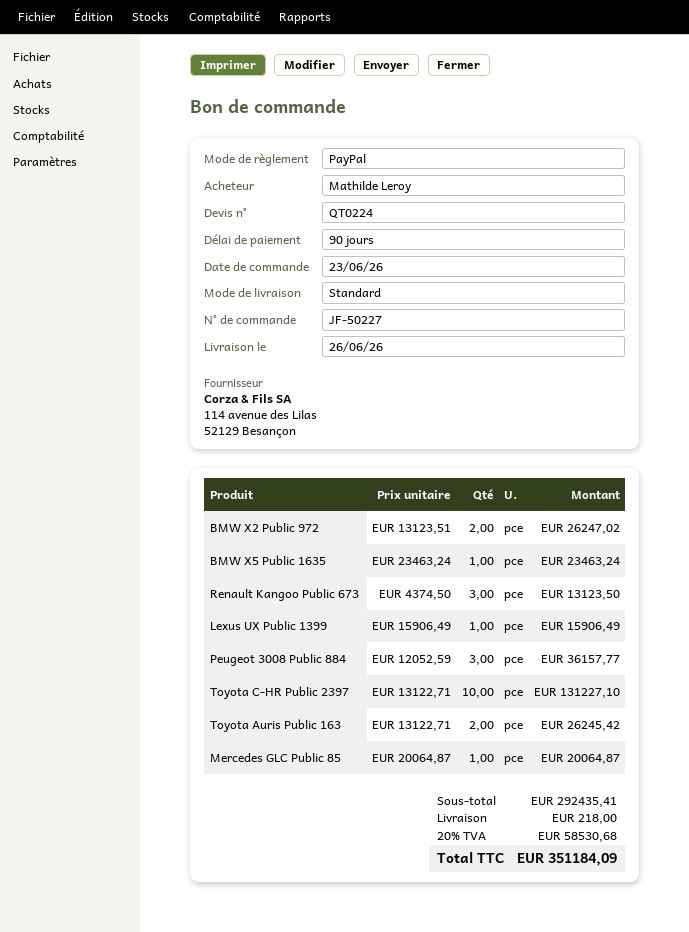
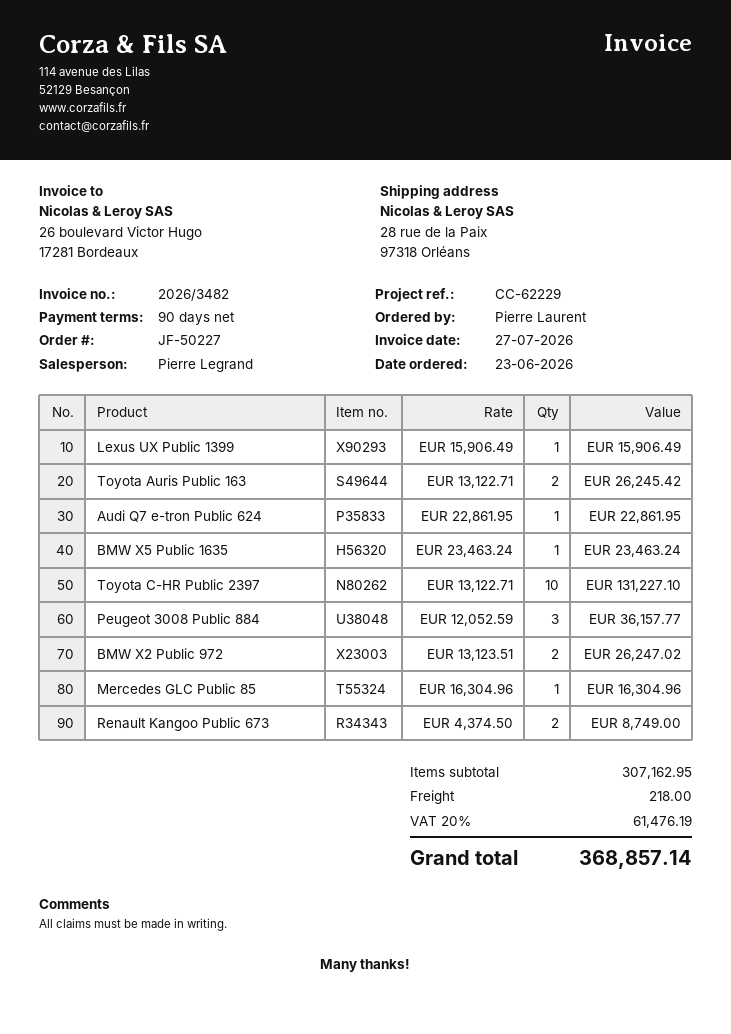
ordered by: Mathilde Leroy -> Pierre Laurent
Renault Kangoo Public 673: 3 x 4374.50 = 13123.50 -> 2 x 4374.50 = 8749.00
Mercedes GLC Public 85: 1 x 20064.87 = 20064.87 -> 1 x 16304.96 = 16304.96
Audi Q7 e-tron Public 624: none -> 1 x 22861.95 = 22861.95
subtotal: 292435.41 -> 307162.95
tax: 20% = 58530.68 -> 20% = 61476.19
total: 351184.09 -> 368857.14

